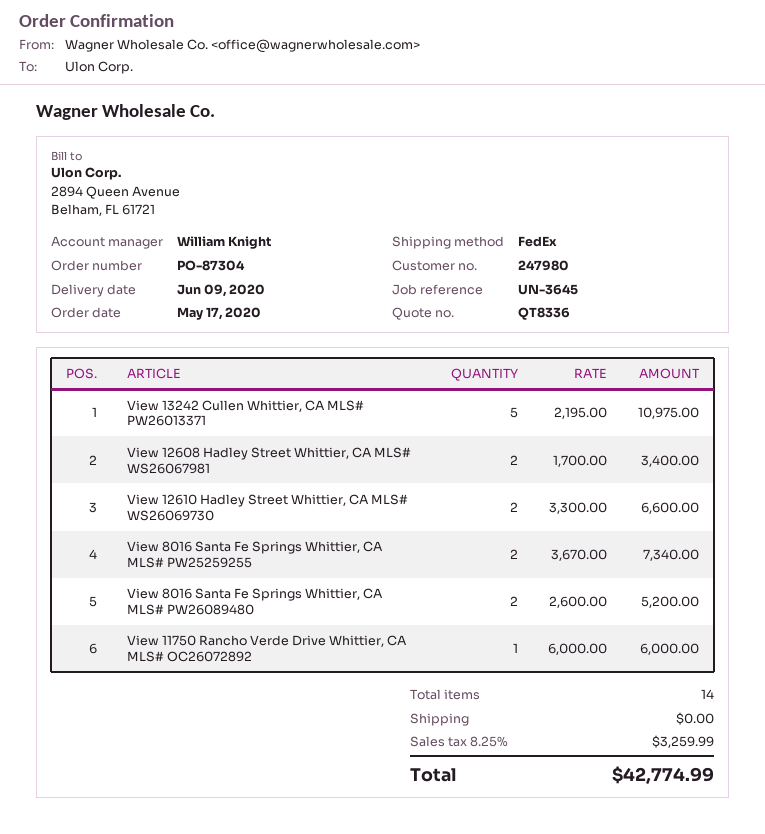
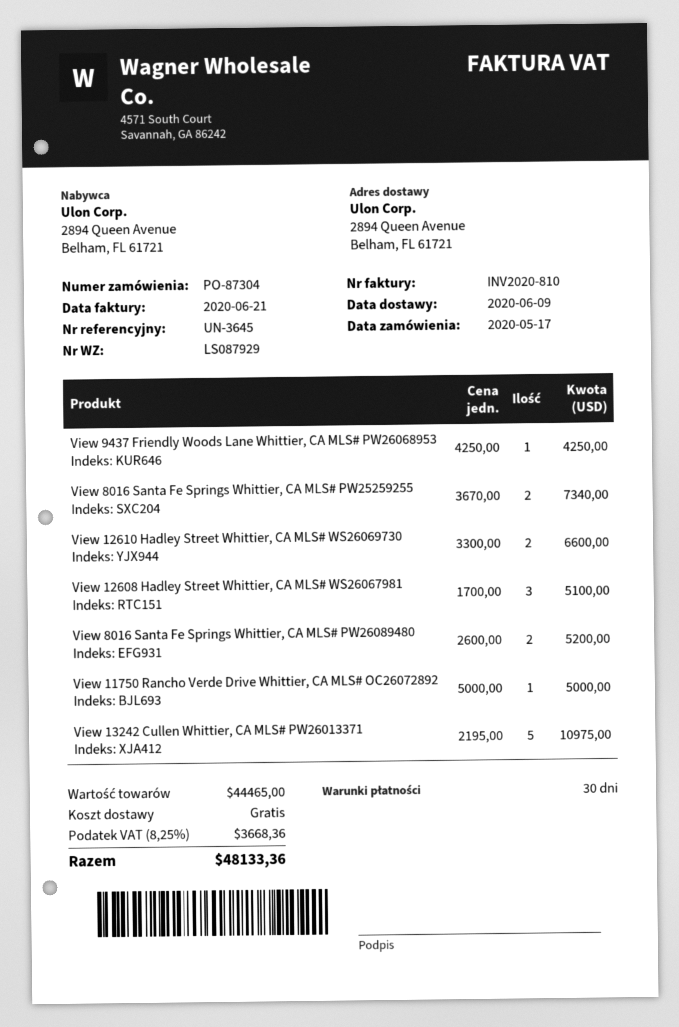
View 12608 Hadley Street Whittier, CA MLS# WS26067981: 2 x 1700.00 = 3400.00 -> 3 x 1700.00 = 5100.00
View 11750 Rancho Verde Drive Whittier, CA MLS# OC26072892: 1 x 6000.00 = 6000.00 -> 1 x 5000.00 = 5000.00
View 9437 Friendly Woods Lane Whittier, CA MLS# PW26068953: none -> 1 x 4250.00 = 4250.00
tax: 8.25% = 3259.99 -> 8.25% = 3668.36
total: 42774.99 -> 48133.36

